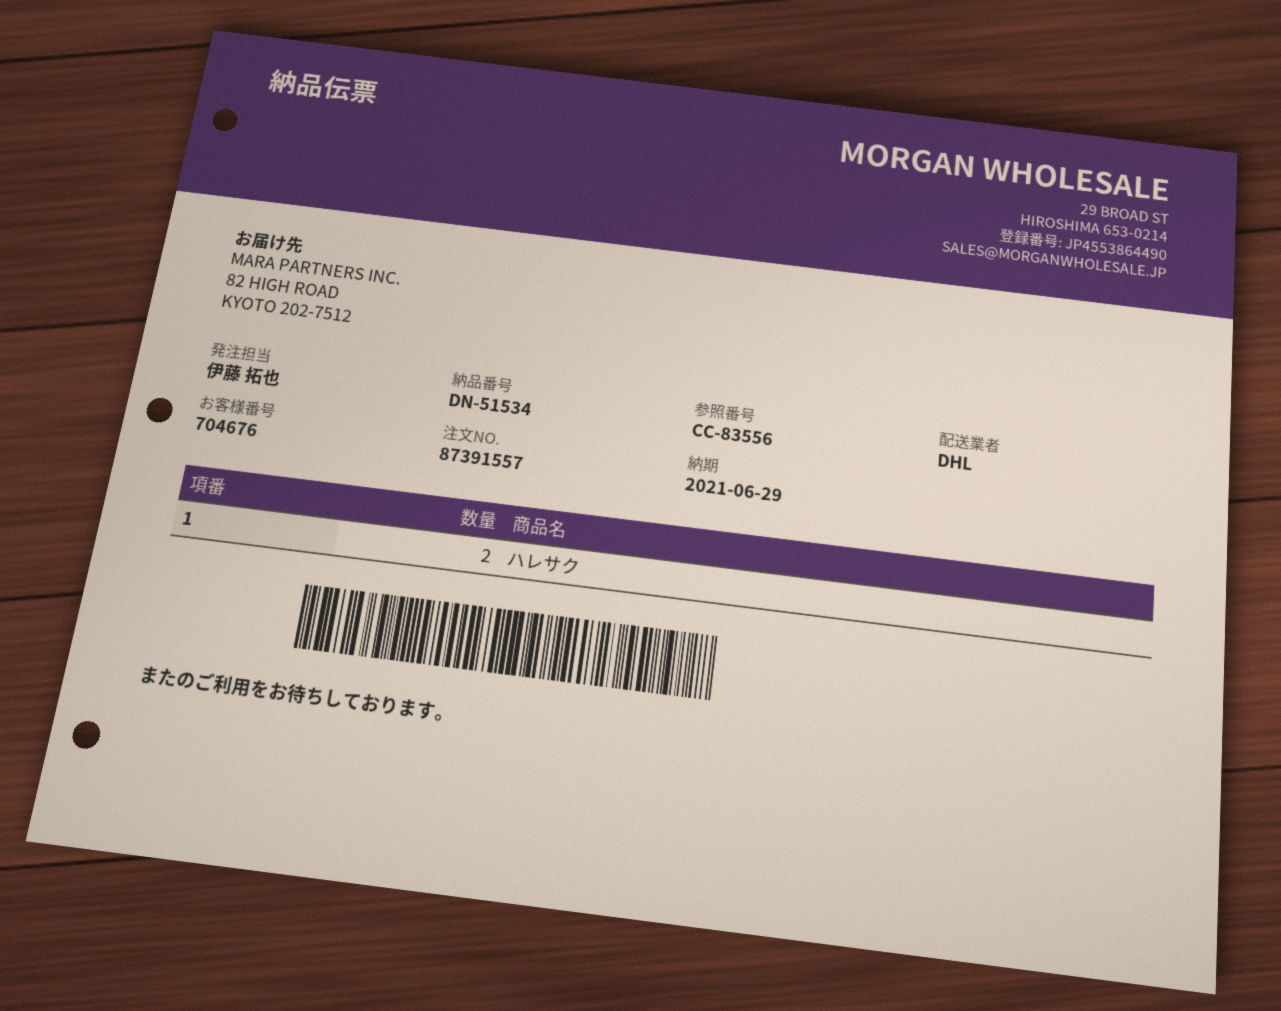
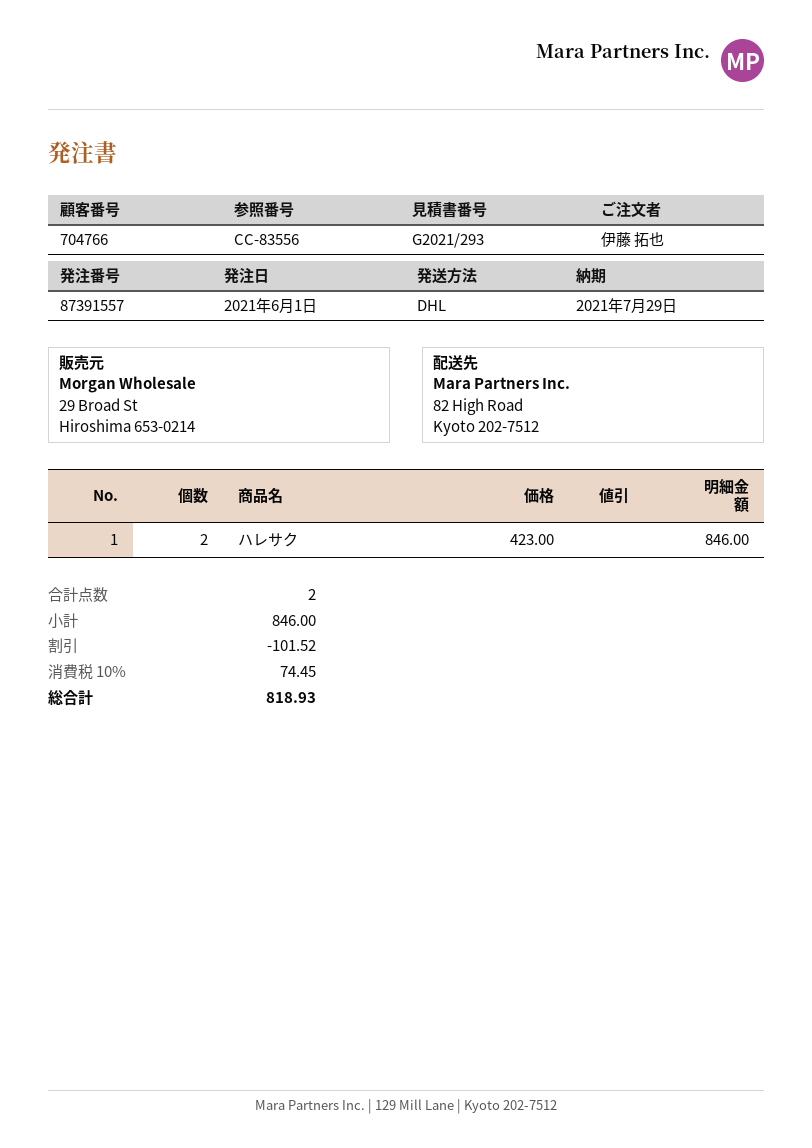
delivery date: 2021-06-29 -> 2021-07-29
customer number: 704676 -> 704766

